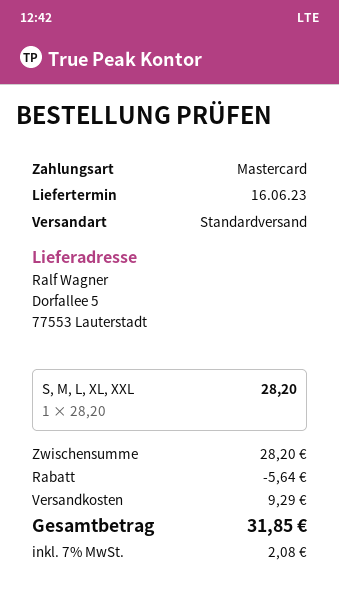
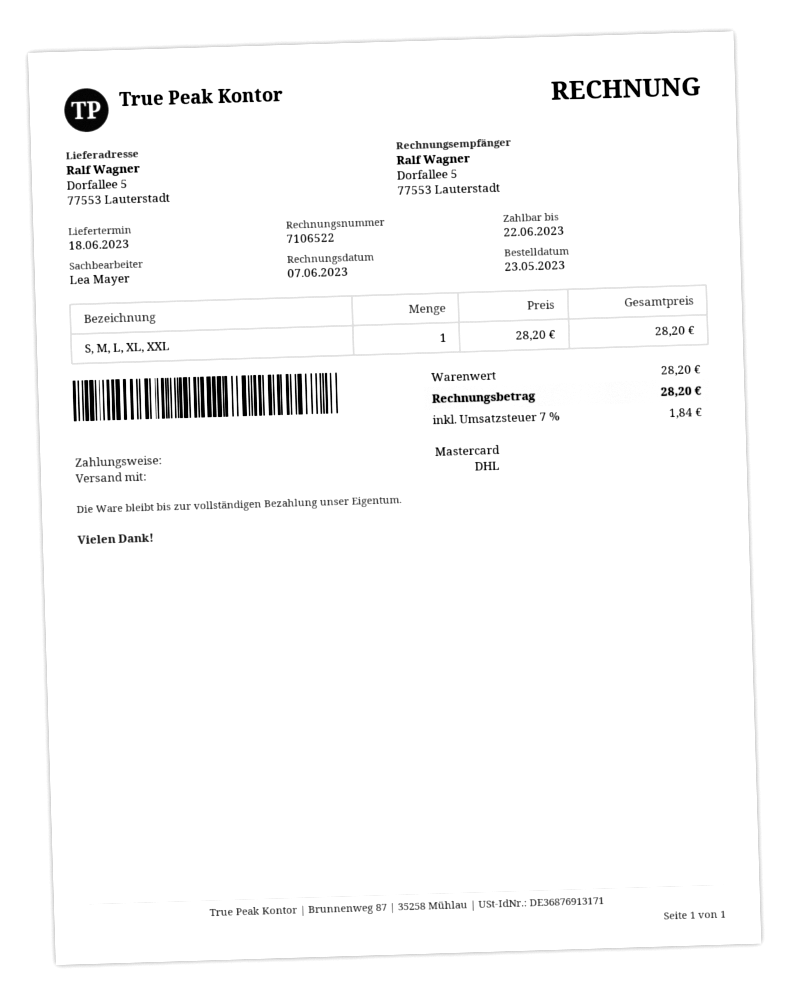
delivery date: 2023-06-16 -> 2023-06-18
shipping method: standard -> DHL
discount: 5.64 -> none
shipping: 9.29 -> none
tax: 7% = 2.08 -> 7% = 1.84
total: 31.85 -> 28.20

